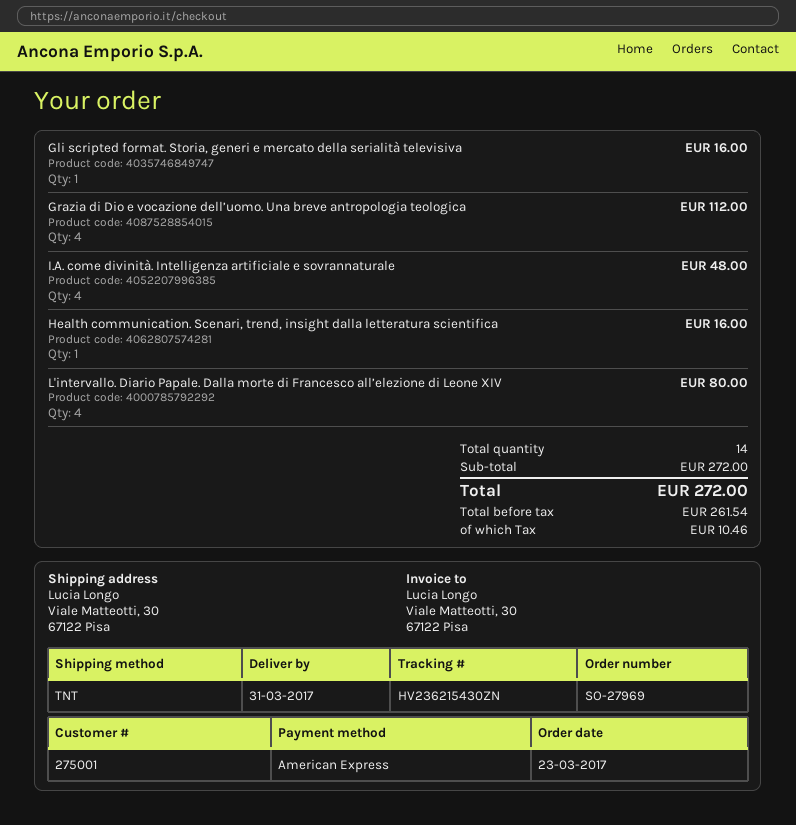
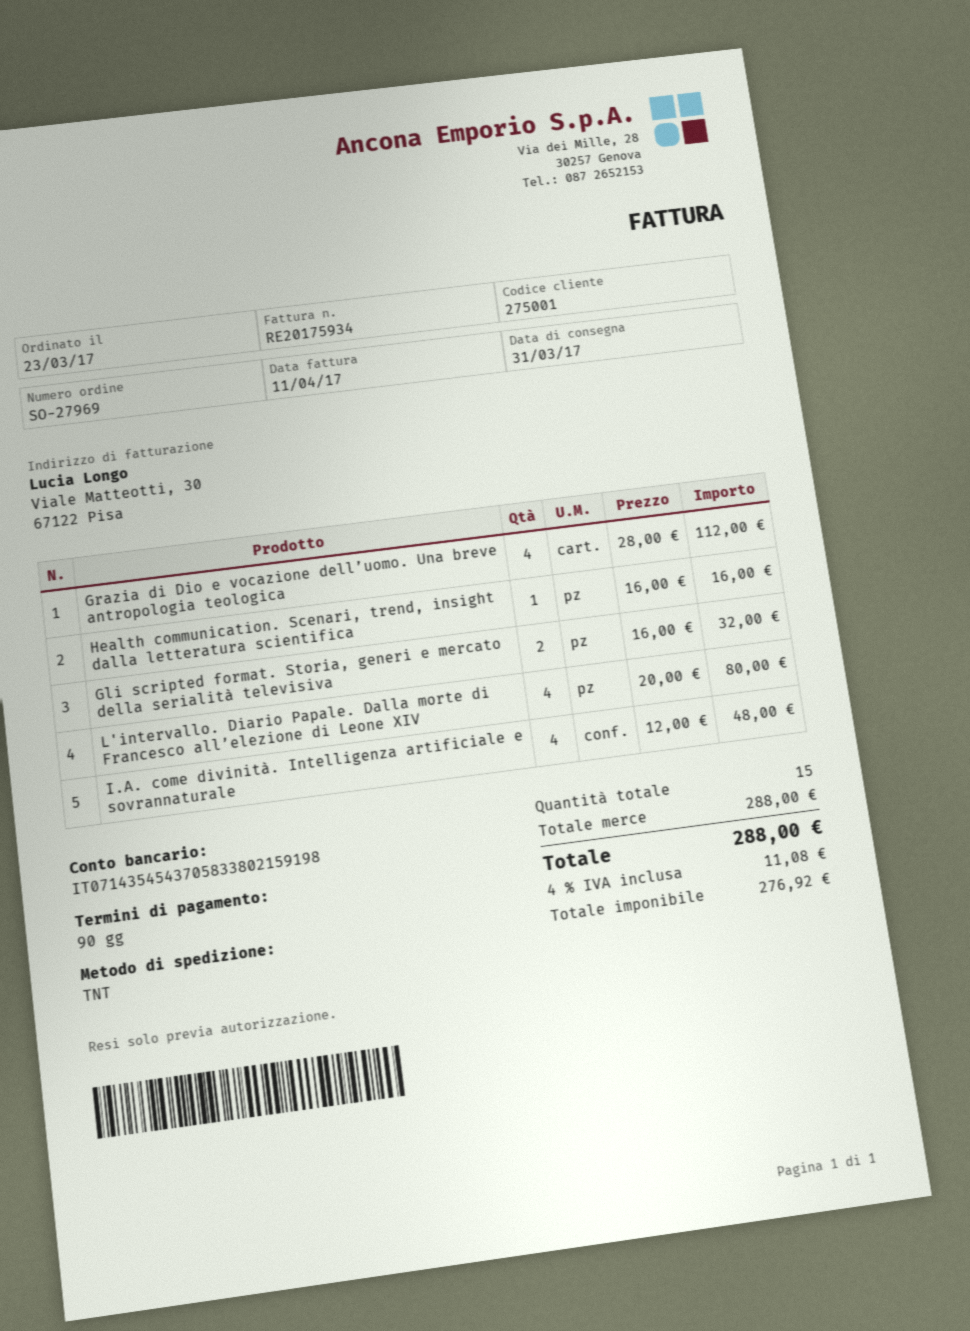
Gli scripted format. Storia, generi e mercato della serialità televisiva: 1 for 16.00 -> 2 for 32.00
total quantity: 14 -> 15
subtotal: 272.00 -> 288.00
net: 261.54 -> 276.92
tax: 10.46 -> 11.08
total: 272.00 -> 288.00

